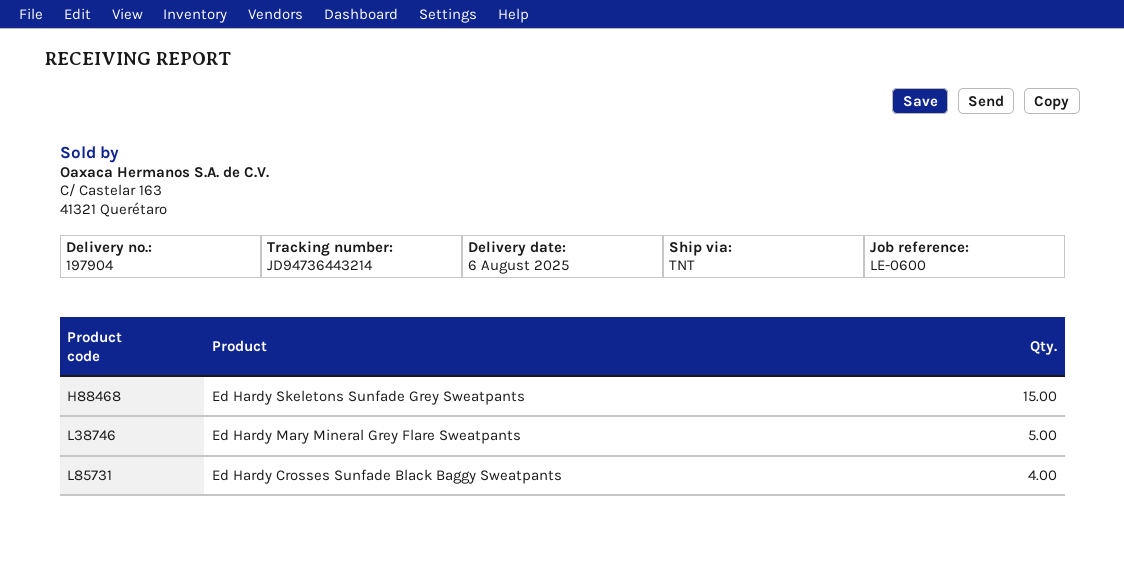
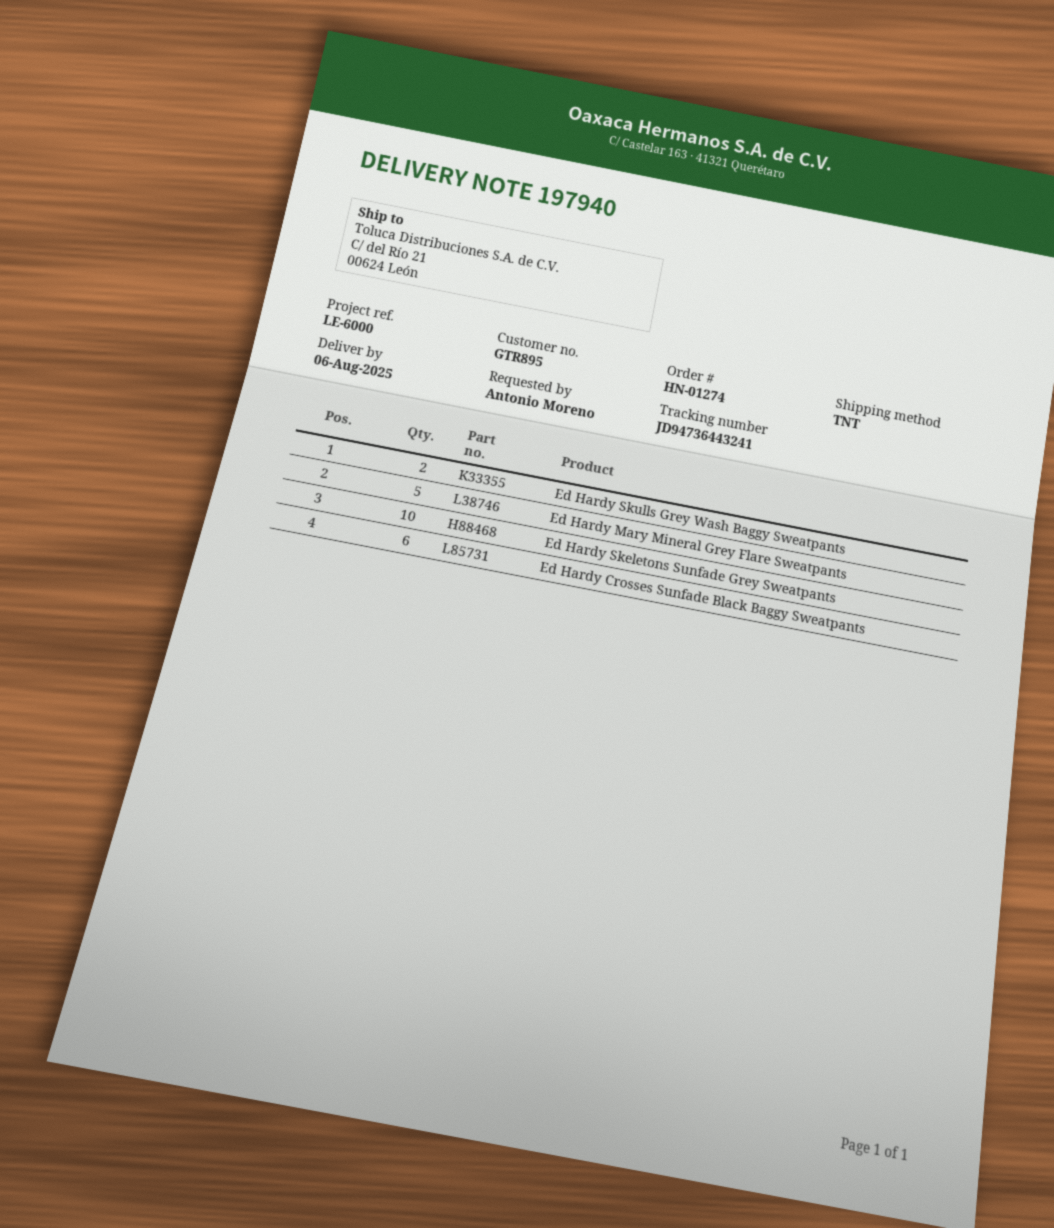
delivery note number: 197904 -> 197940
reference: LE-0600 -> LE-6000
tracking number: JD94736443214 -> JD94736443241
Ed Hardy Skeletons Sunfade Grey Sweatpants: 15 -> 10
Ed Hardy Crosses Sunfade Black Baggy Sweatpants: 4 -> 6
Ed Hardy Skulls Grey Wash Baggy Sweatpants: none -> 2

